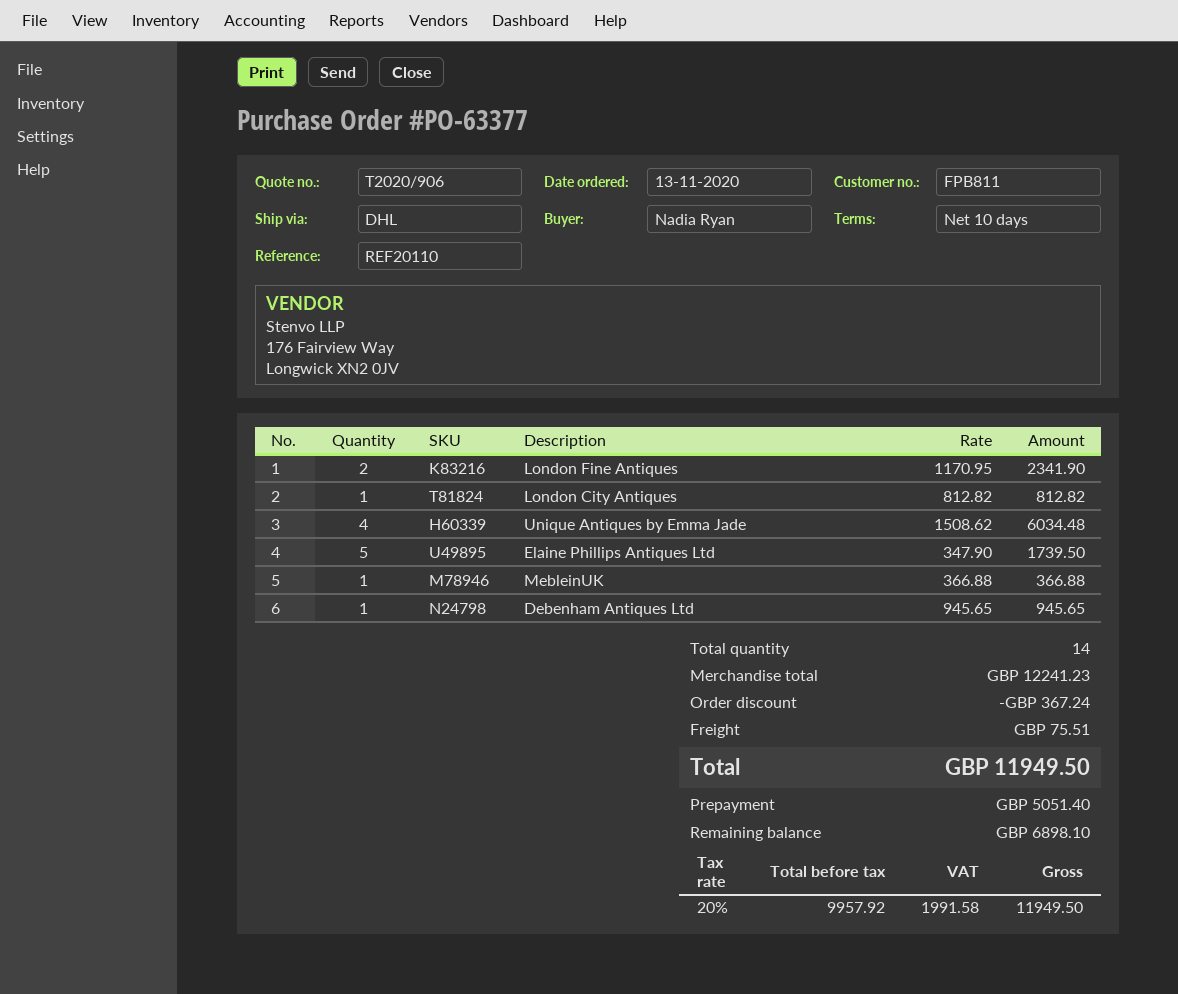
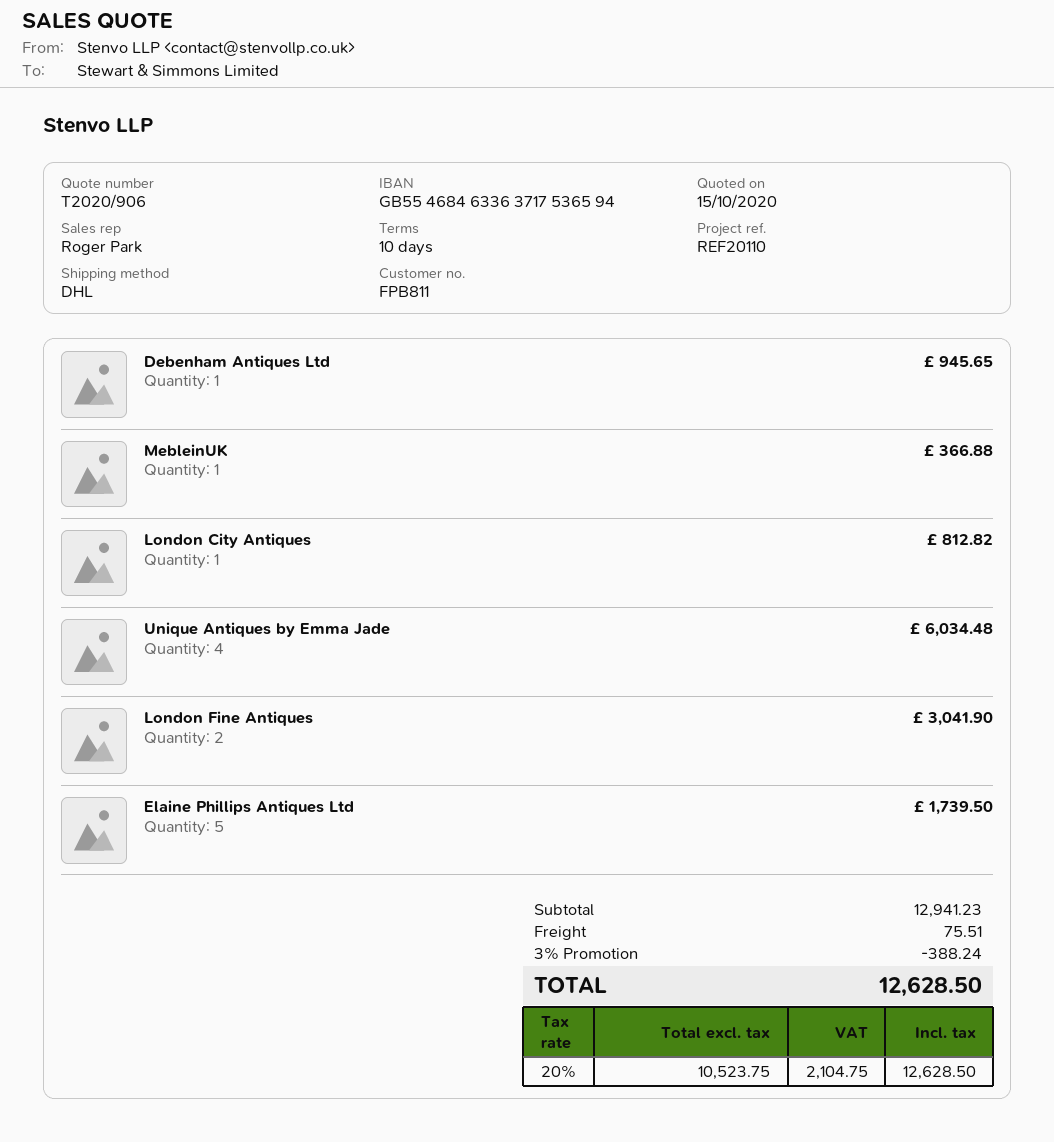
London Fine Antiques: 2 for 2341.90 -> 2 for 3041.90
subtotal: 12241.23 -> 12941.23
discount: 367.24 -> 388.24
net: 9957.92 -> 10523.75
tax: 20% = 1991.58 -> 20% = 2104.75
total: 11949.50 -> 12628.50

